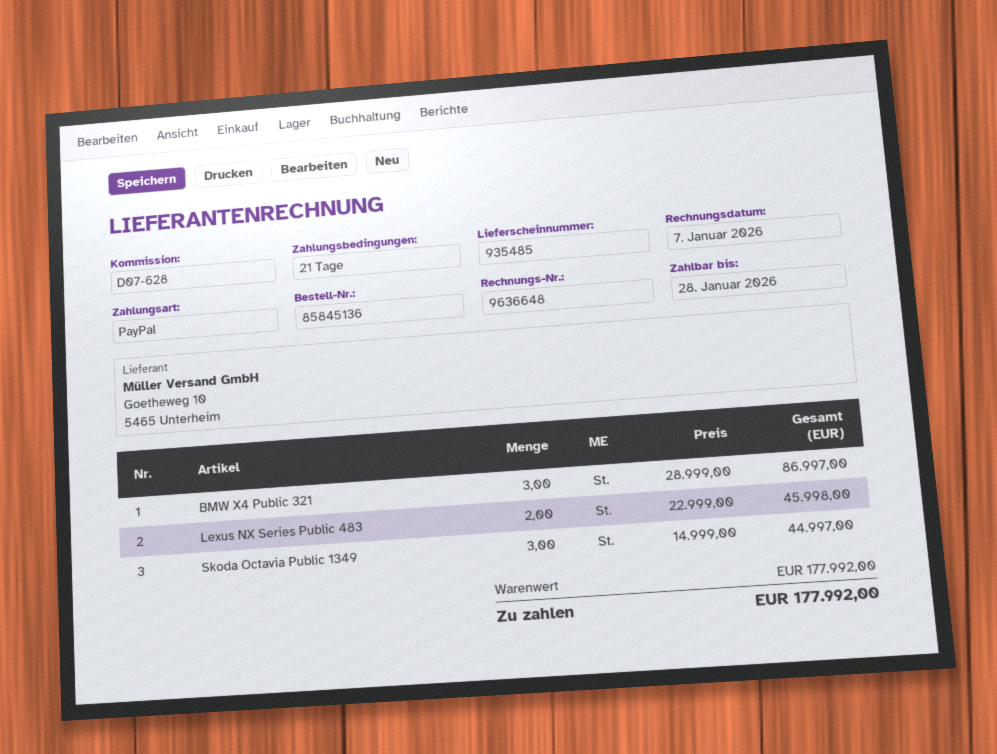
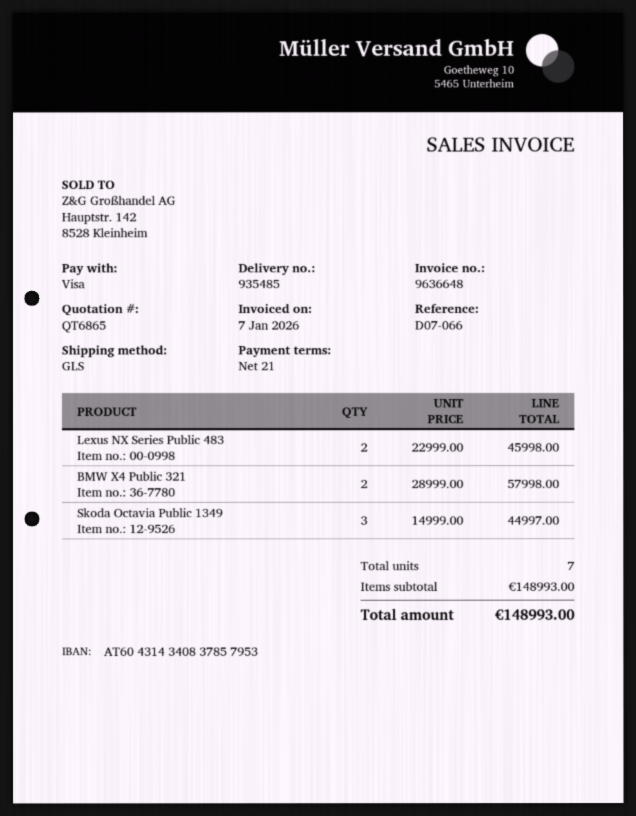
reference: D07-628 -> D07-066
payment method: PayPal -> Visa
BMW X4 Public 321: 3 x 28999.00 = 86997.00 -> 2 x 28999.00 = 57998.00
subtotal: 177992.00 -> 148993.00
total: 177992.00 -> 148993.00

